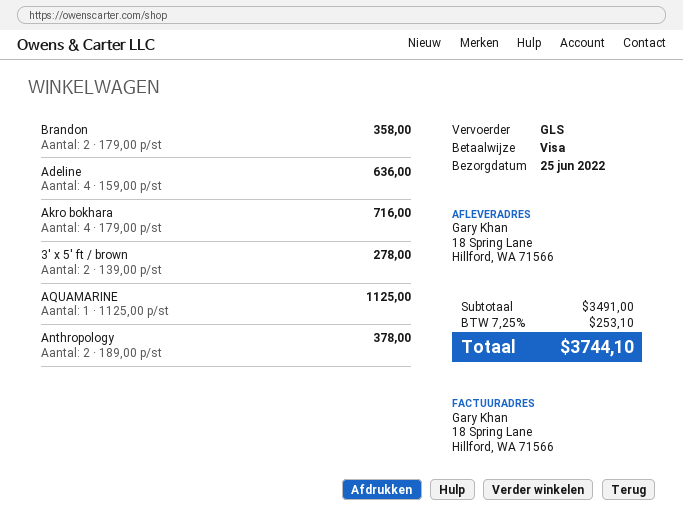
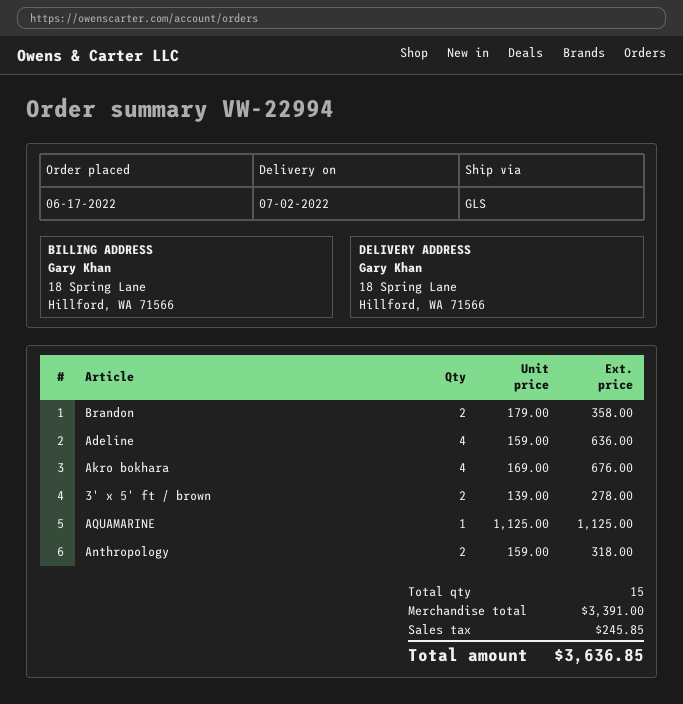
delivery date: 2022-06-25 -> 2022-07-02
Akro bokhara: 4 x 179.00 = 716.00 -> 4 x 169.00 = 676.00
Anthropology: 2 x 189.00 = 378.00 -> 2 x 159.00 = 318.00
subtotal: 3491.00 -> 3391.00
tax: 253.10 -> 245.85
total: 3744.10 -> 3636.85

